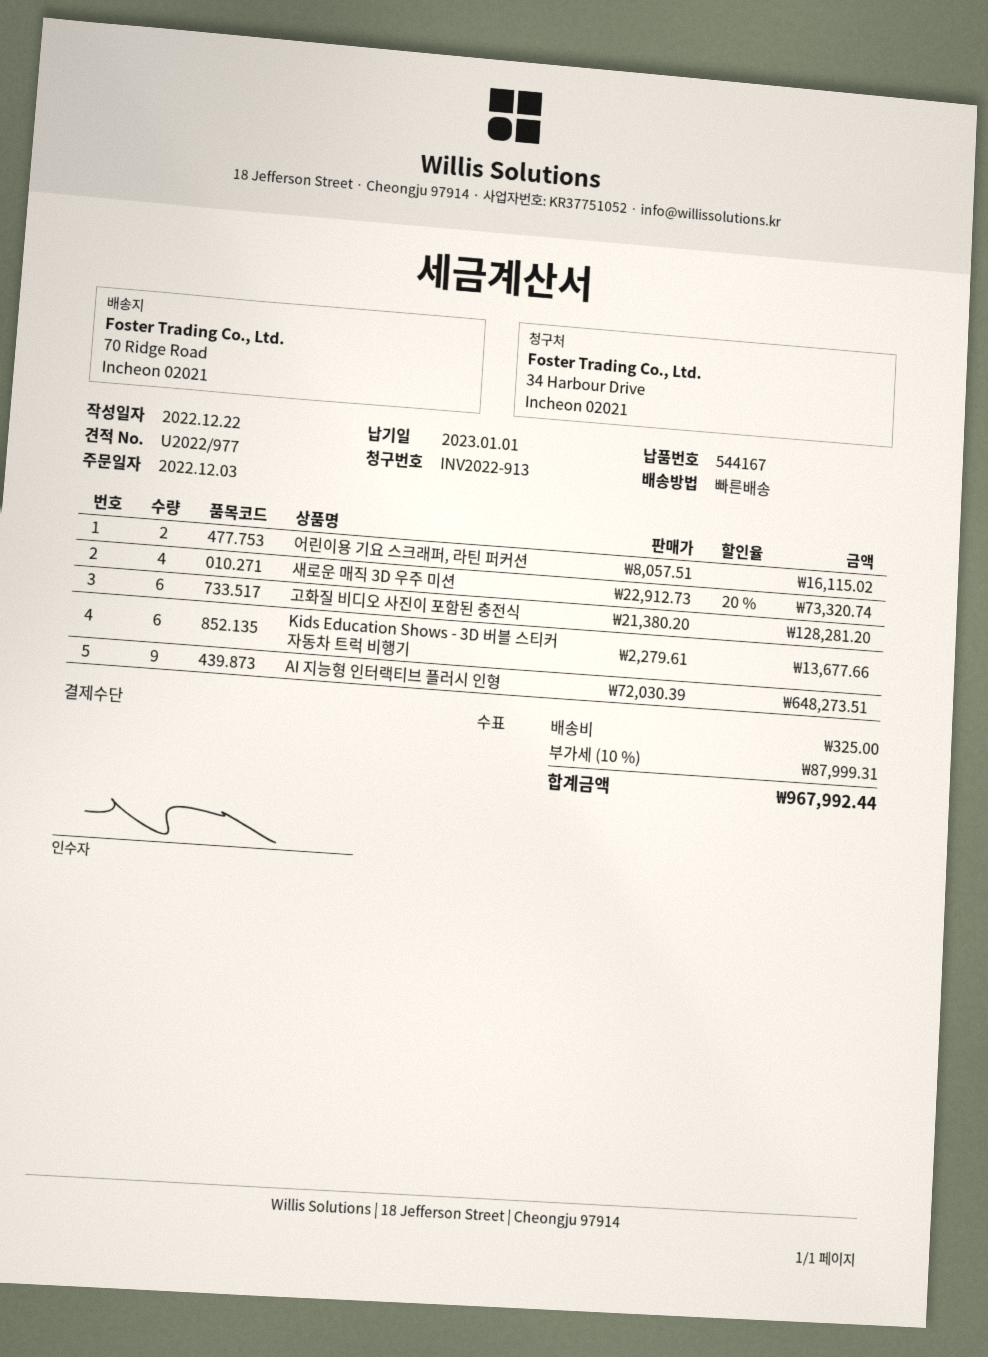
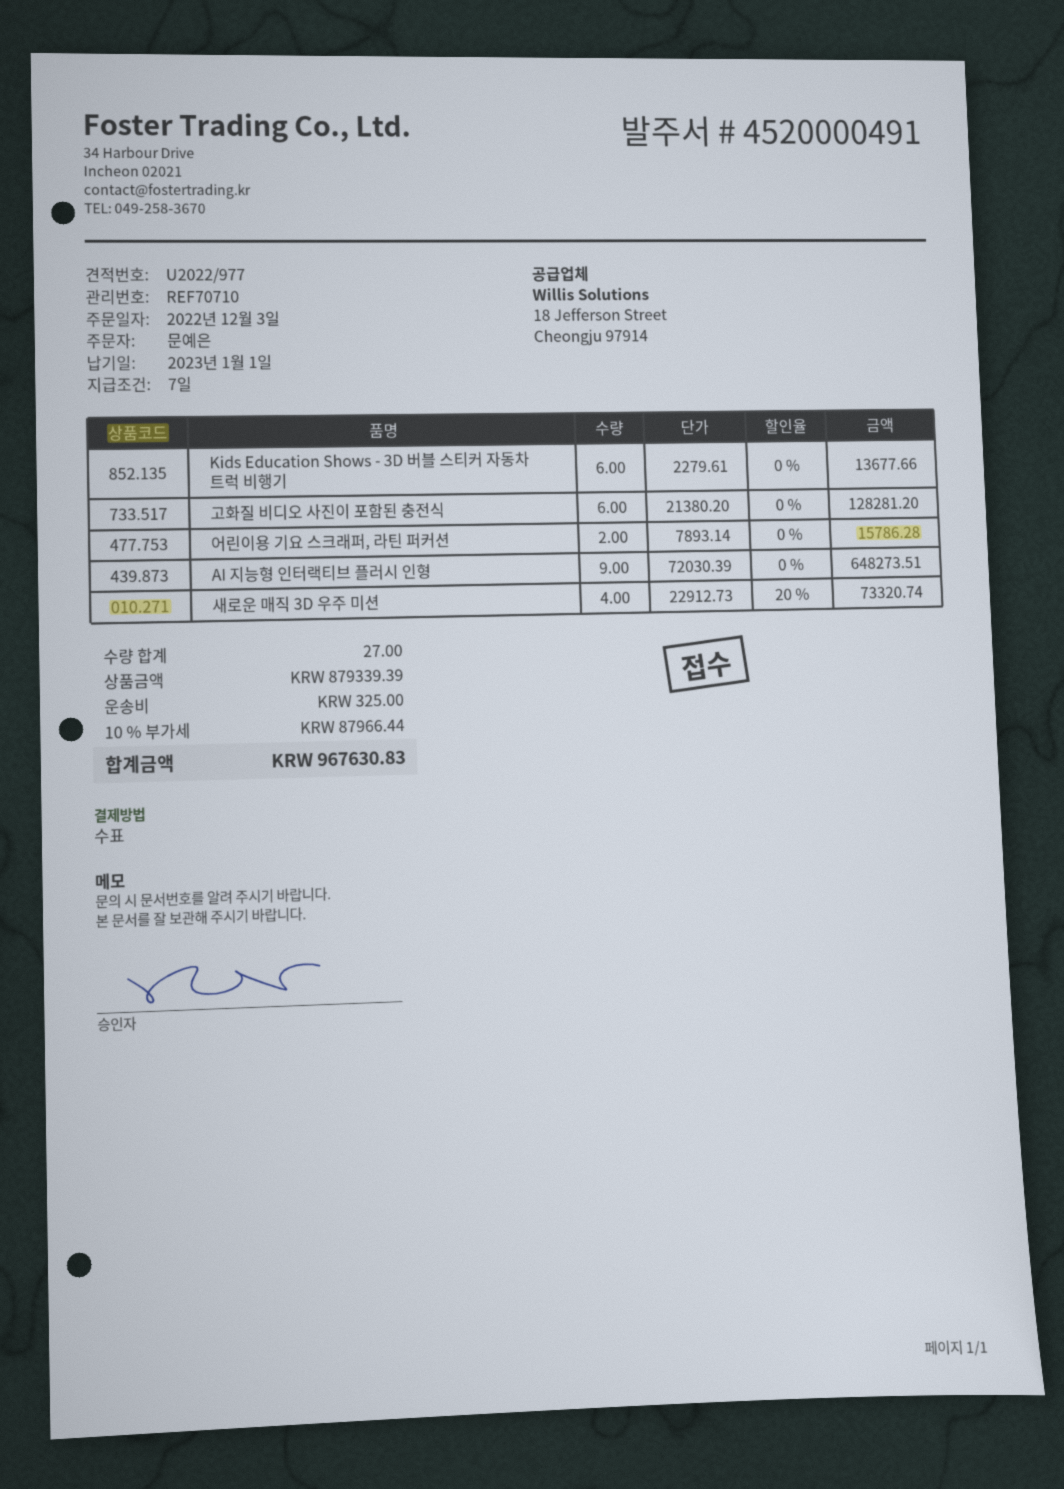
어린이용 기요 스크래퍼, 라틴 퍼커션: 2 x 8057.51 = 16115.02 -> 2 x 7893.14 = 15786.28
tax: 10% = 87999.31 -> 10% = 87966.44
total: 967992.44 -> 967630.83

